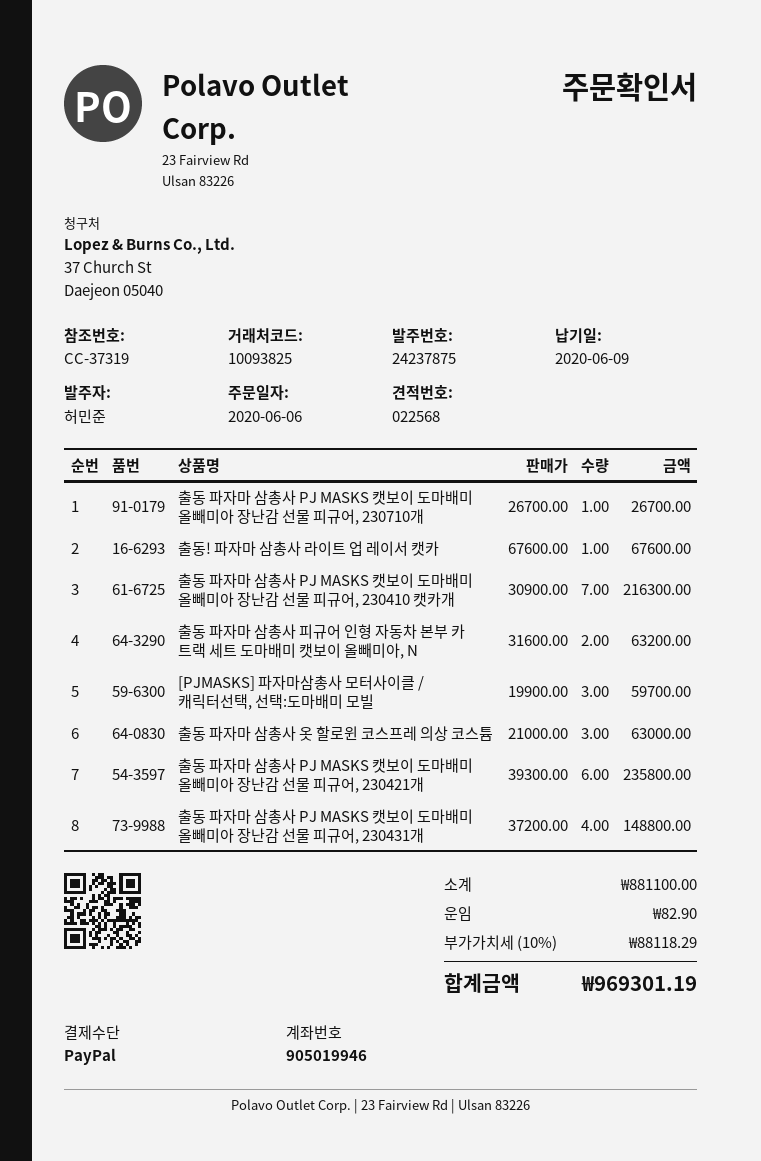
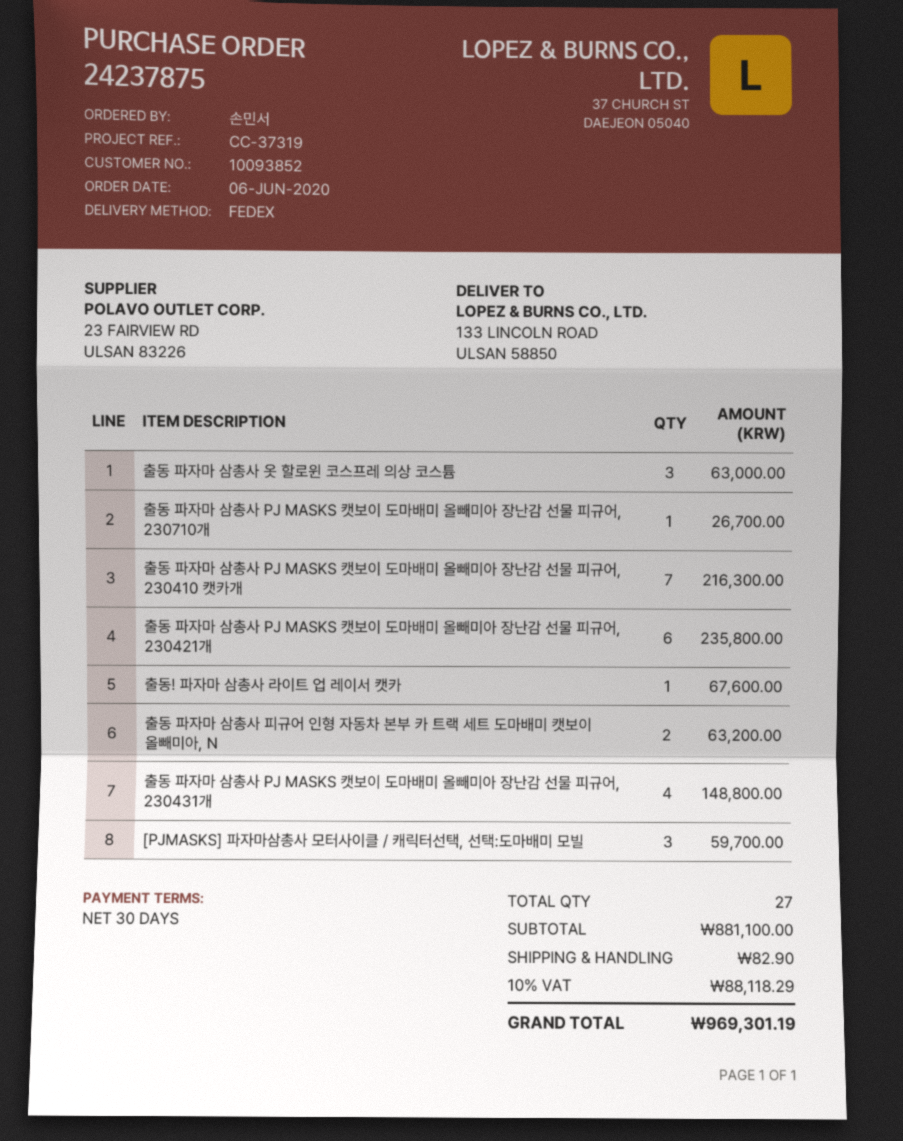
customer number: 10093825 -> 10093852
ordered by: 허민준 -> 손민서

